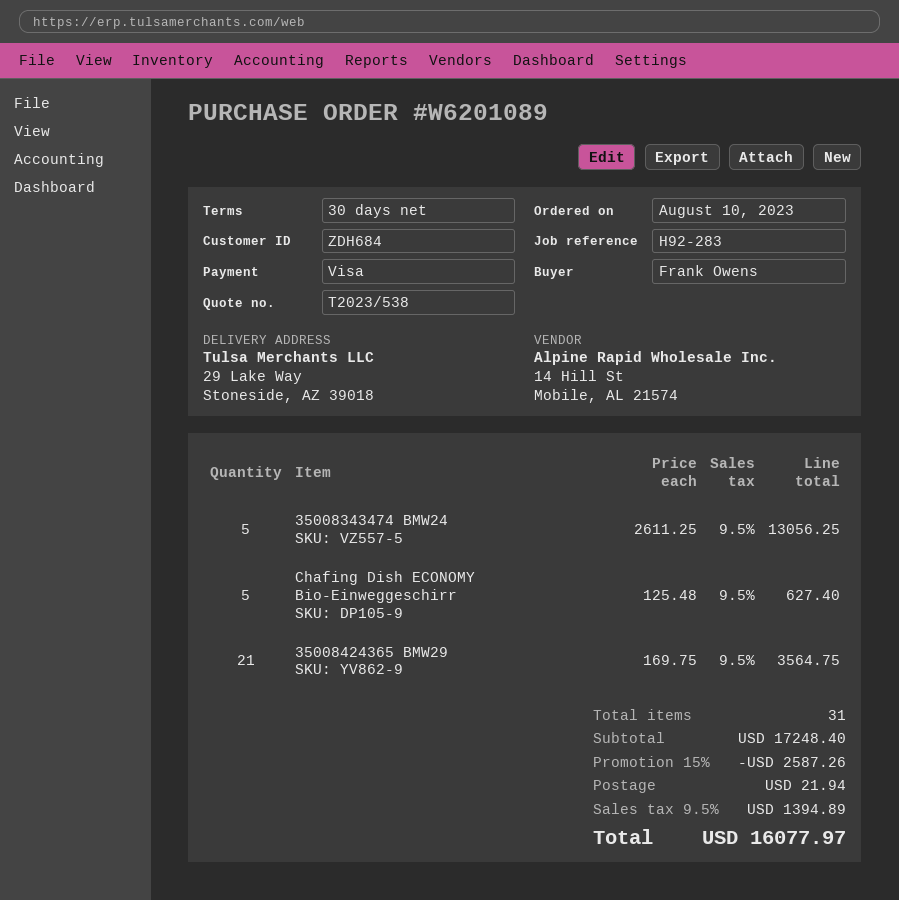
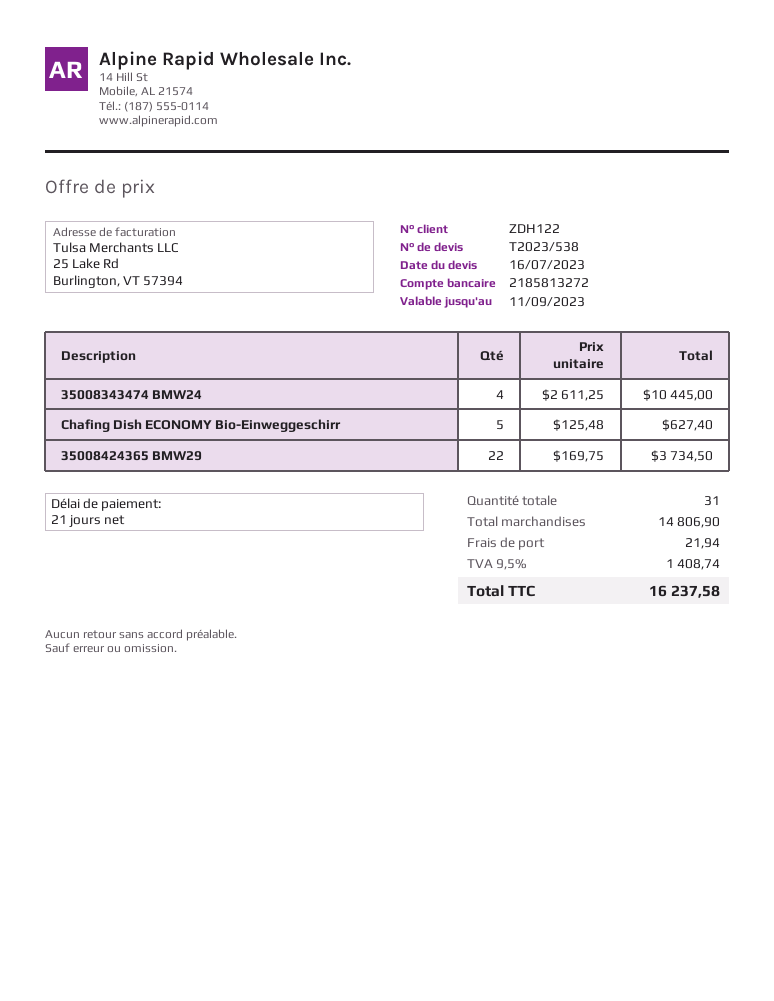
payment terms: 30 days -> 21 days
customer number: ZDH684 -> ZDH122
35008343474 BMW24: 5 x 2611.25 = 13056.25 -> 4 x 2611.25 = 10445.00
35008424365 BMW29: 21 x 169.75 = 3564.75 -> 22 x 169.75 = 3734.50
subtotal: 17248.40 -> 14806.90
discount: 15% = 2587.26 -> none
tax: 9.5% = 1394.89 -> 9.5% = 1408.74
total: 16077.97 -> 16237.58

